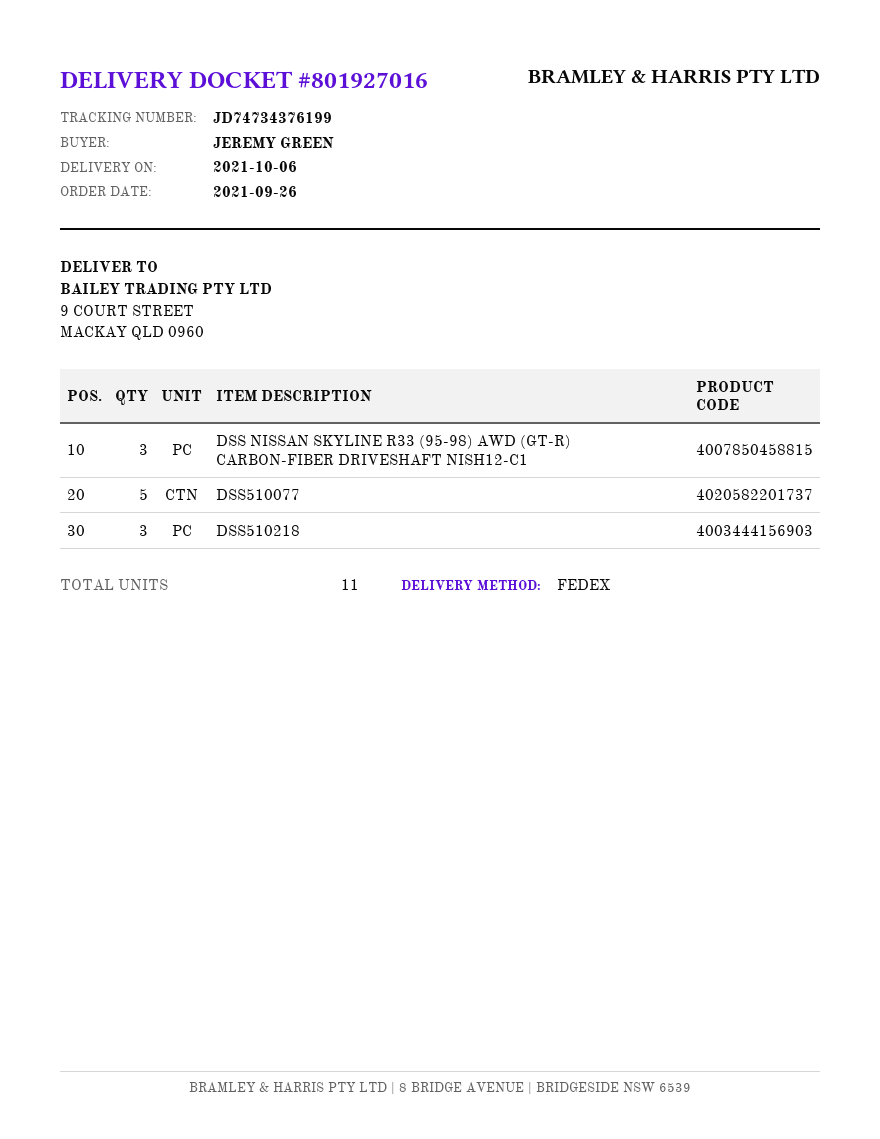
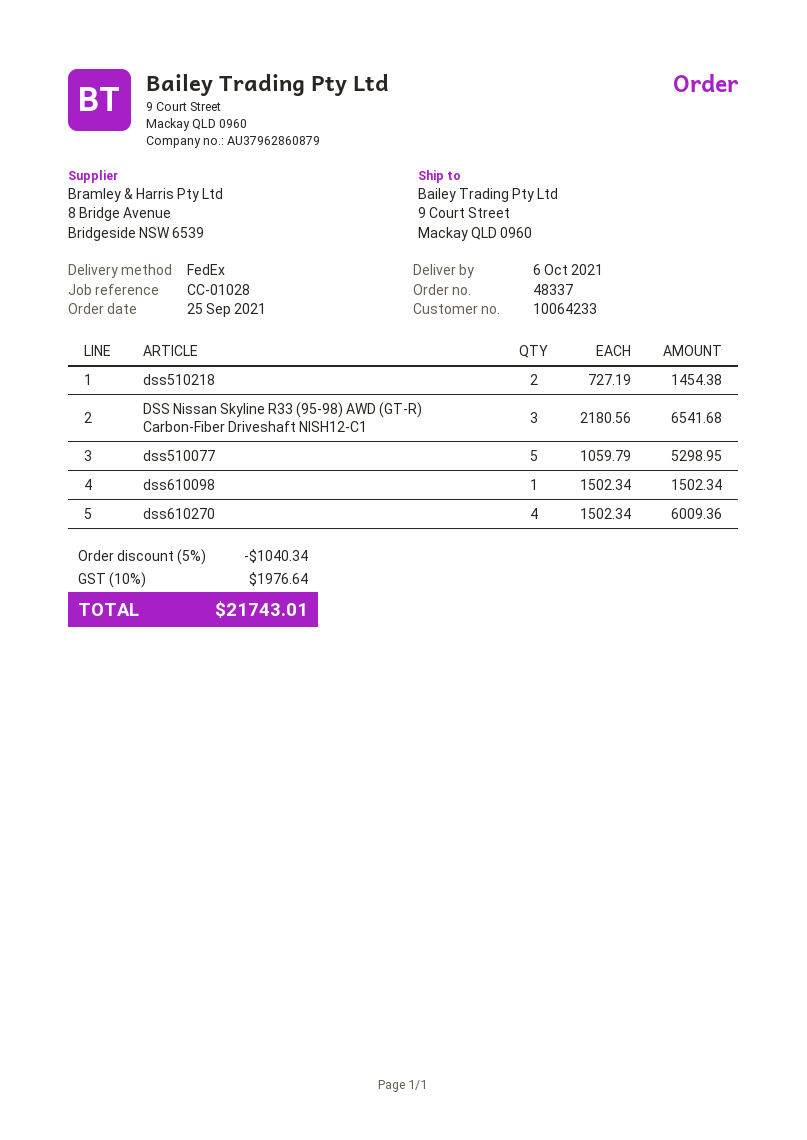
order date: 2021-09-26 -> 2021-09-25
DSS510218: 3 -> 2
dss610098: none -> 1
dss610270: none -> 4

